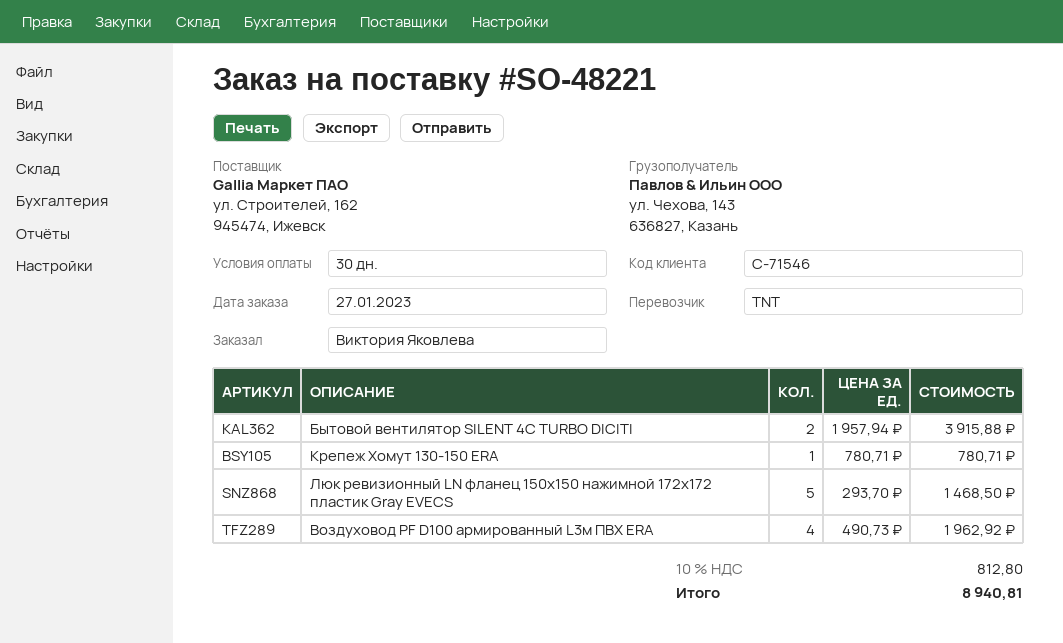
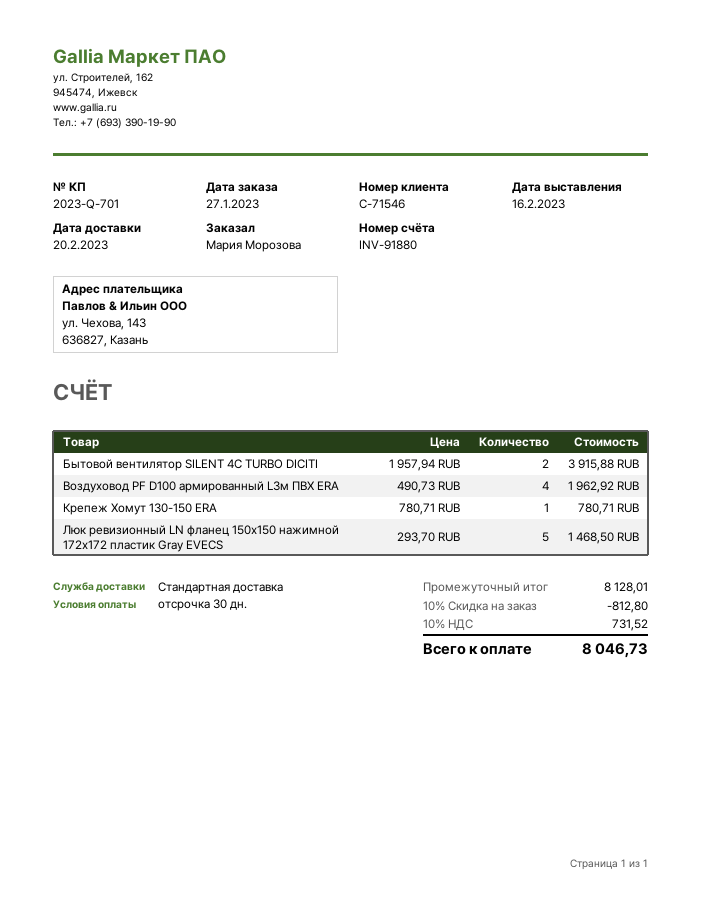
ordered by: Виктория Яковлева -> Мария Морозова
shipping method: TNT -> standard
discount: none -> 10% = 812.80
tax: 10% = 812.80 -> 10% = 731.52
total: 8940.81 -> 8046.73

